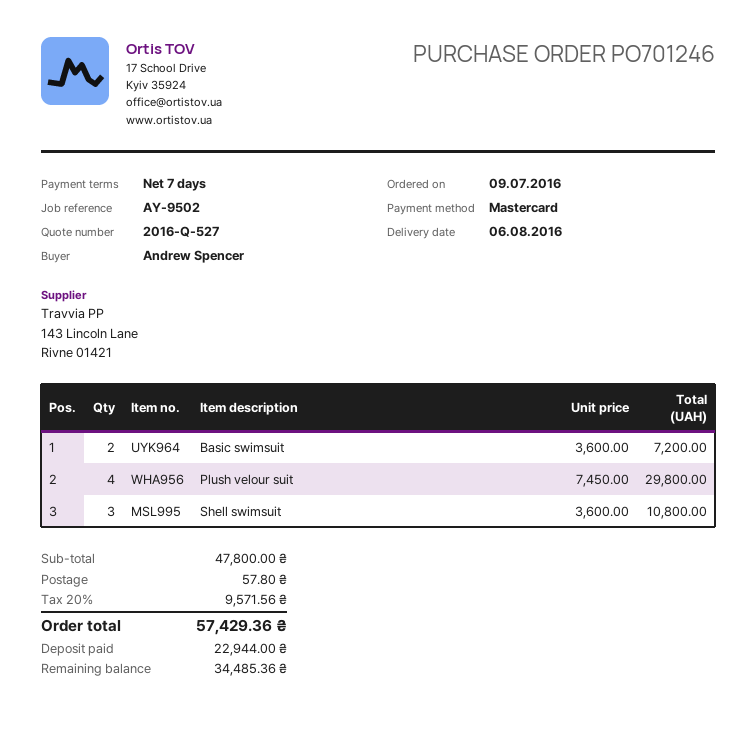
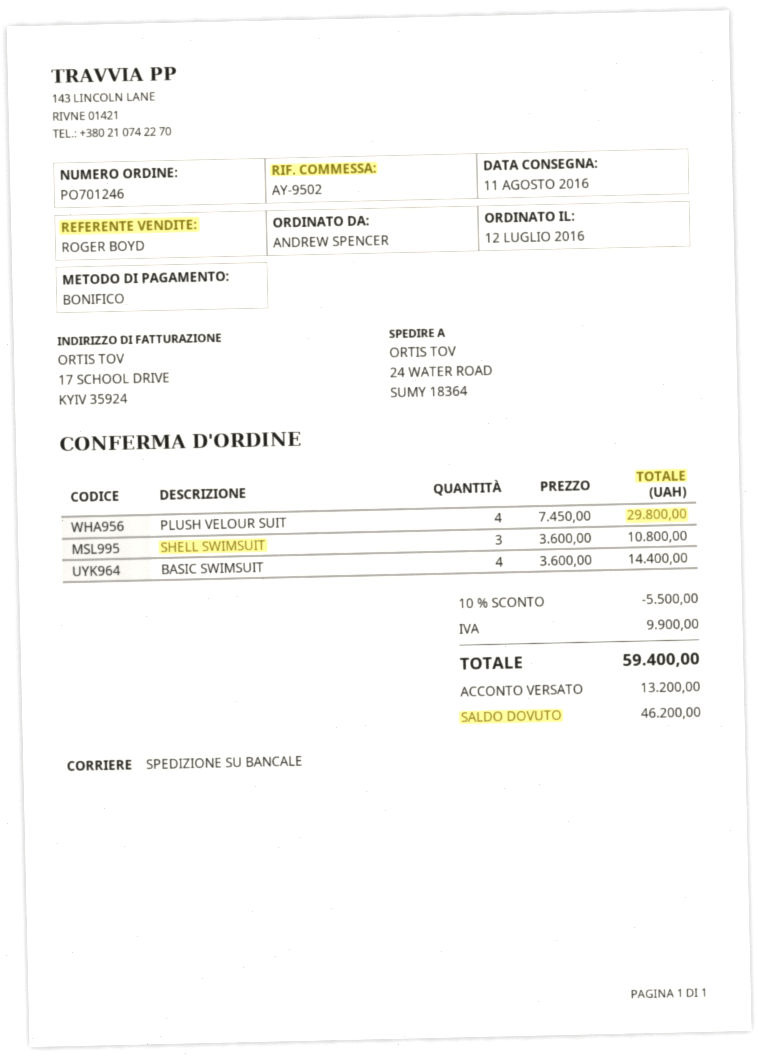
order date: 2016-07-09 -> 2016-07-12
delivery date: 2016-08-06 -> 2016-08-11
payment method: Mastercard -> bank transfer
Basic swimsuit: 2 x 3600.00 = 7200.00 -> 4 x 3600.00 = 14400.00
discount: none -> 10% = 5500.00
shipping: 57.80 -> none
tax: 9571.56 -> 9900.00
total: 57429.36 -> 59400.00
deposit: 22944.00 -> 13200.00
balance: 34485.36 -> 46200.00

